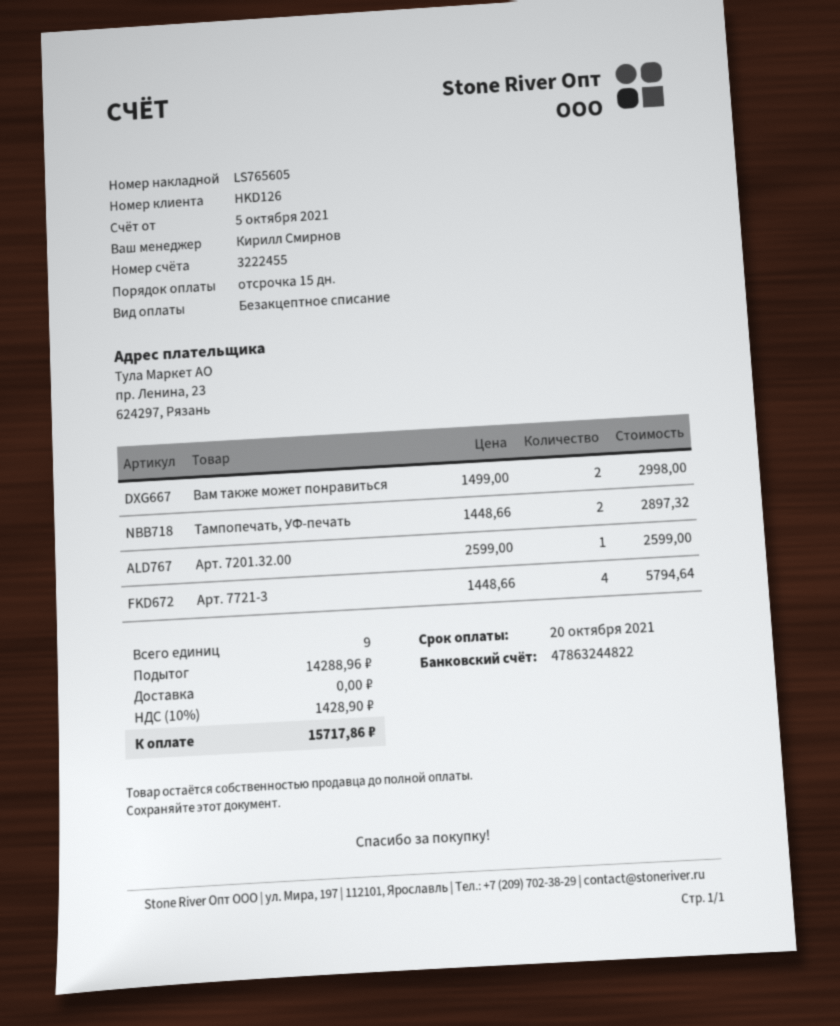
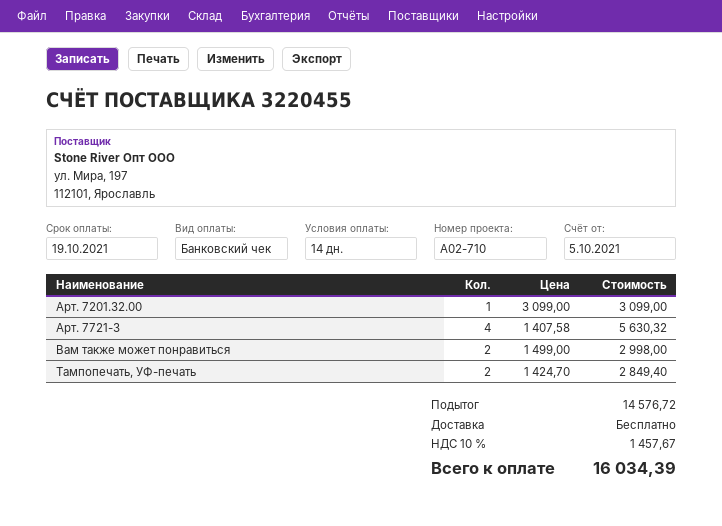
invoice number: 3222455 -> 3220455
payment terms: 15 days -> 14 days
due date: 2021-10-20 -> 2021-10-19
payment method: direct debit -> cheque
Тампопечать, УФ-печать: 2 x 1448.66 = 2897.32 -> 2 x 1424.70 = 2849.40
Арт. 7201.32.00: 1 x 2599.00 = 2599.00 -> 1 x 3099.00 = 3099.00
Арт. 7721-3: 4 x 1448.66 = 5794.64 -> 4 x 1407.58 = 5630.32
subtotal: 14288.96 -> 14576.72
tax: 10% = 1428.90 -> 10% = 1457.67
total: 15717.86 -> 16034.39

